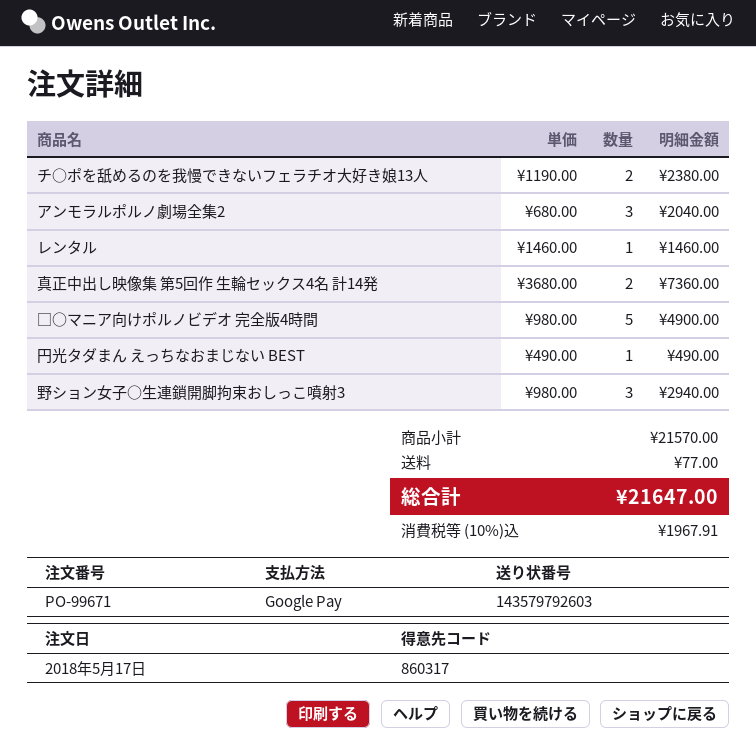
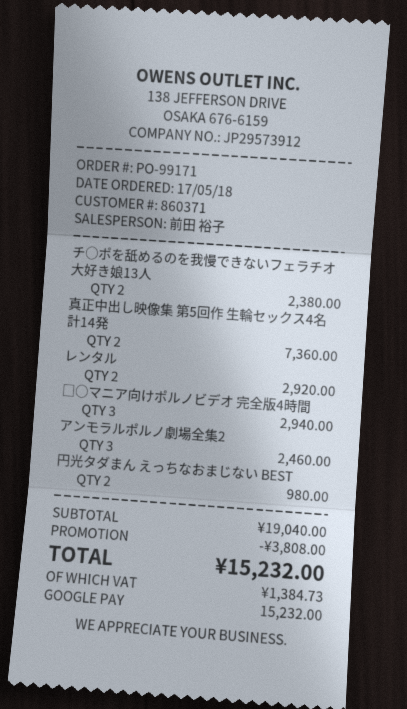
order number: PO-99671 -> PO-99171
customer number: 860317 -> 860371
アンモラルポルノ劇場全集2: 3 for 2040.00 -> 3 for 2460.00
レンタル: 1 for 1460.00 -> 2 for 2920.00
□○マニア向けポルノビデオ 完全版4時間: 5 for 4900.00 -> 3 for 2940.00
円光タダまん えっちなおまじない BEST: 1 for 490.00 -> 2 for 980.00
野ション女子○生連鎖開脚拘束おしっこ噴射3: 3 for 2940.00 -> none
subtotal: 21570.00 -> 19040.00
discount: none -> 3808.00
shipping: 77.00 -> none
tax: 1967.91 -> 1384.73
total: 21647.00 -> 15232.00

